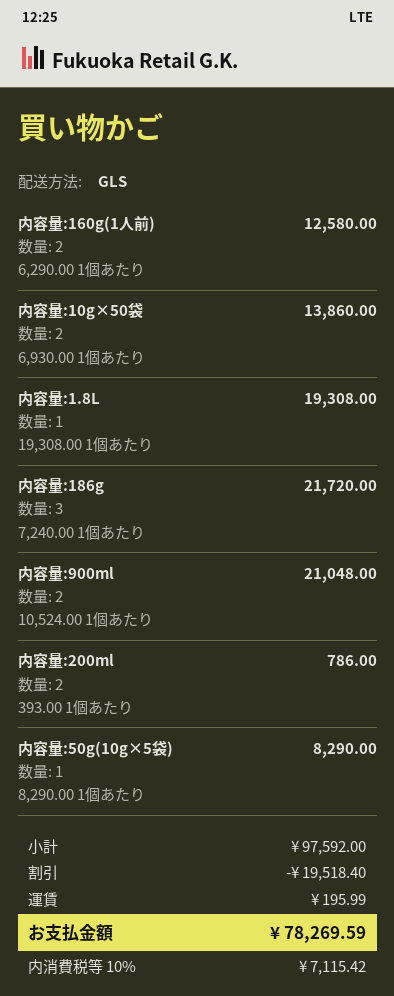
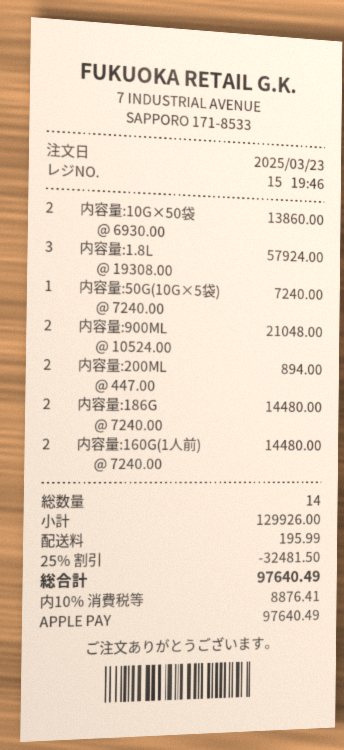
内容量:160g(1人前): 2 x 6290.00 = 12580.00 -> 2 x 7240.00 = 14480.00
内容量:1.8L: 1 x 19308.00 = 19308.00 -> 3 x 19308.00 = 57924.00
内容量:186g: 3 x 7240.00 = 21720.00 -> 2 x 7240.00 = 14480.00
内容量:200ml: 2 x 393.00 = 786.00 -> 2 x 447.00 = 894.00
内容量:50g(10g×5袋): 1 x 8290.00 = 8290.00 -> 1 x 7240.00 = 7240.00
subtotal: 97592.00 -> 129926.00
discount: 19518.40 -> 32481.50
tax: 10% = 7115.42 -> 10% = 8876.41
total: 78269.59 -> 97640.49

